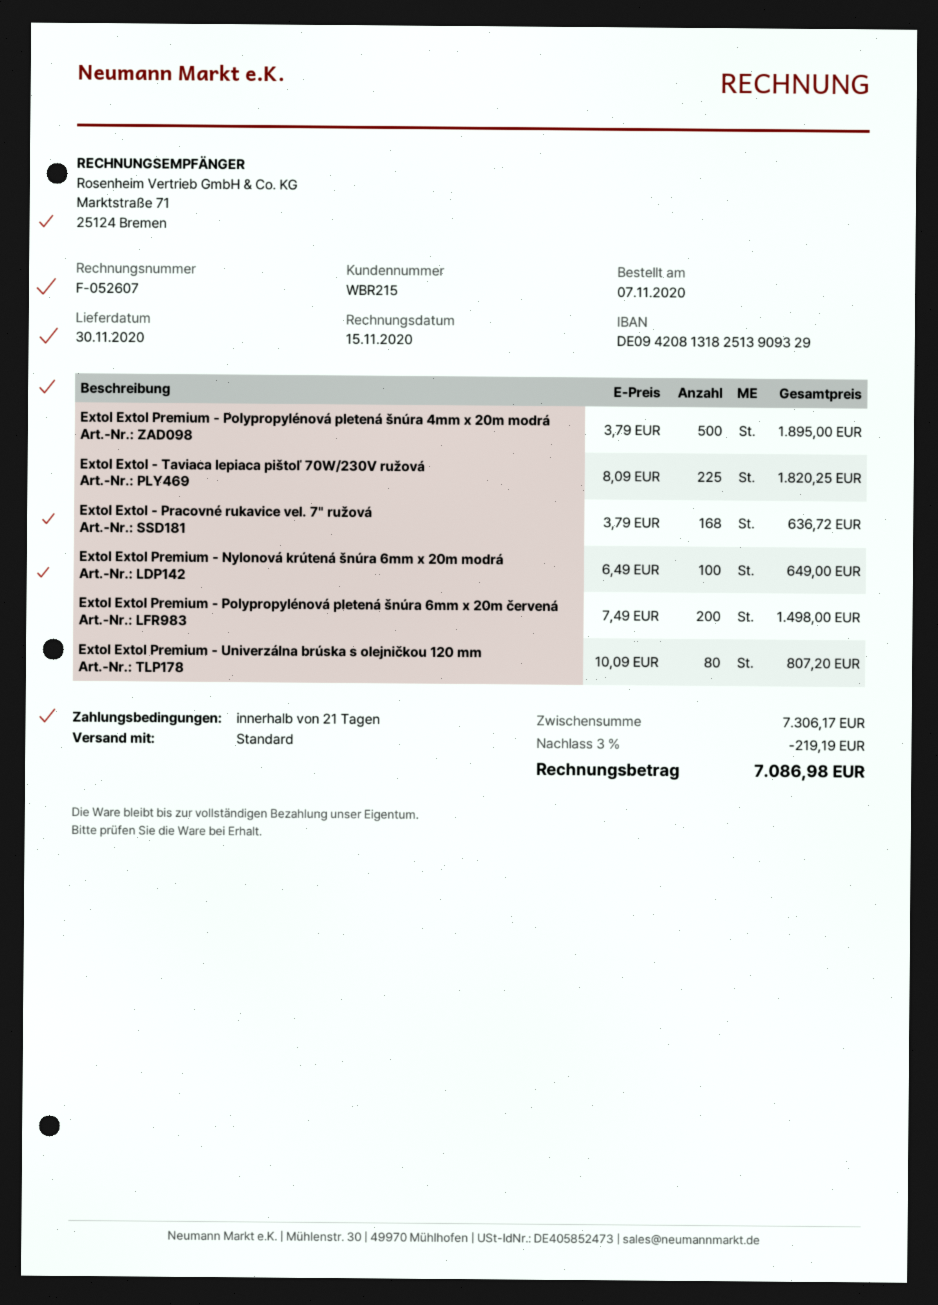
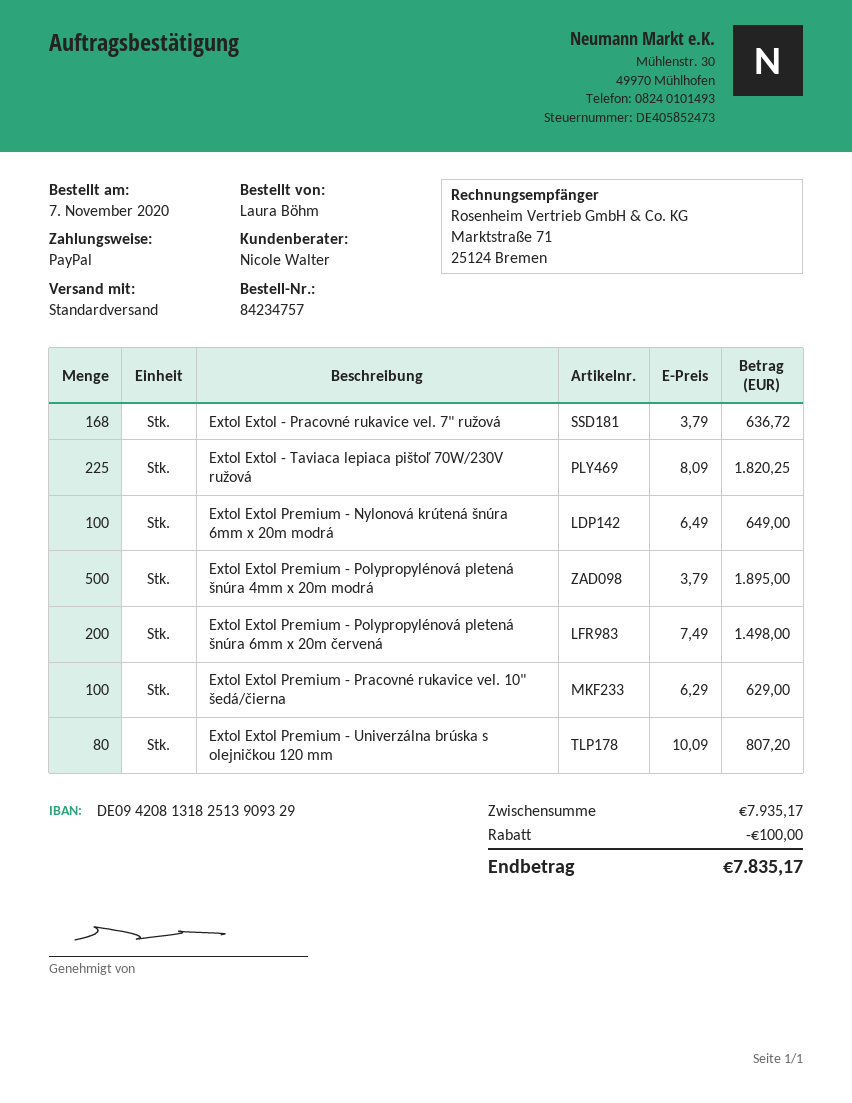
Extol Extol Premium - Pracovné rukavice vel. 10" šedá/čierna: none -> 100 x 6.29 = 629.00
subtotal: 7306.17 -> 7935.17
discount: 219.19 -> 100.00
total: 7086.98 -> 7835.17

